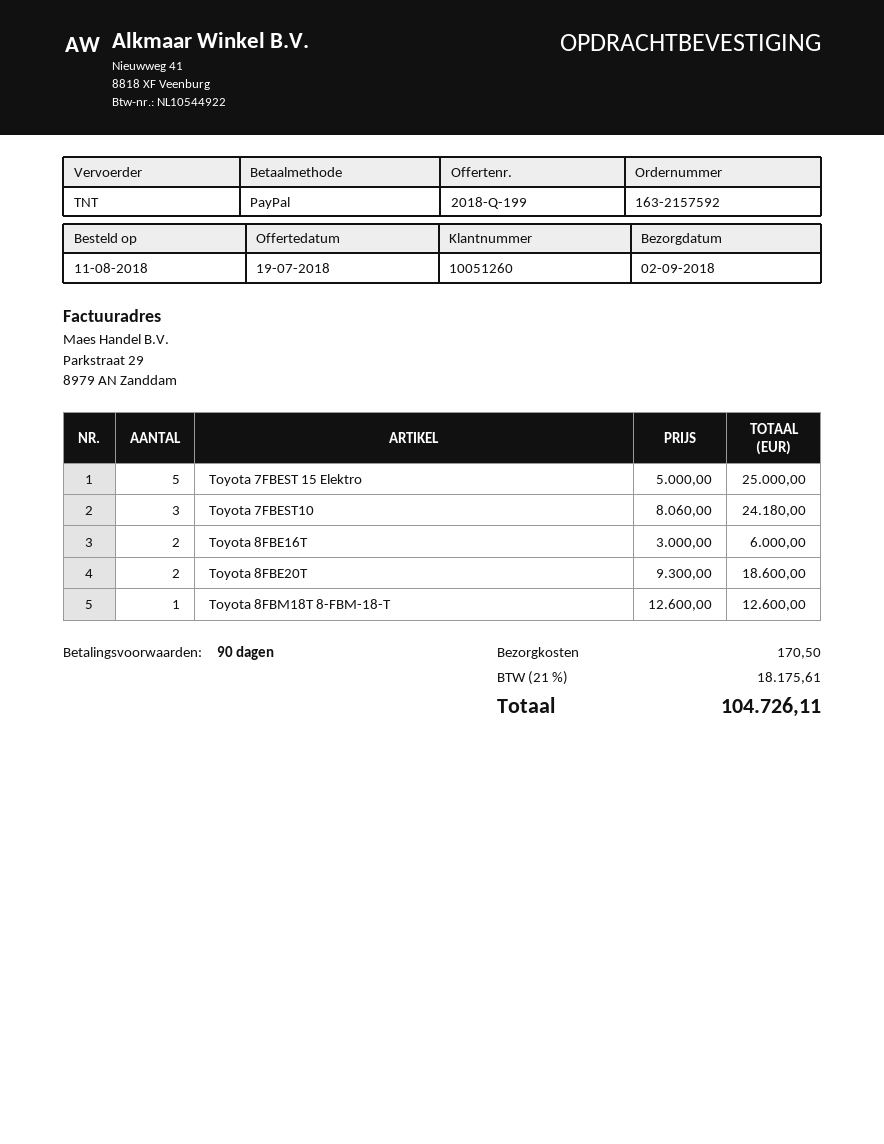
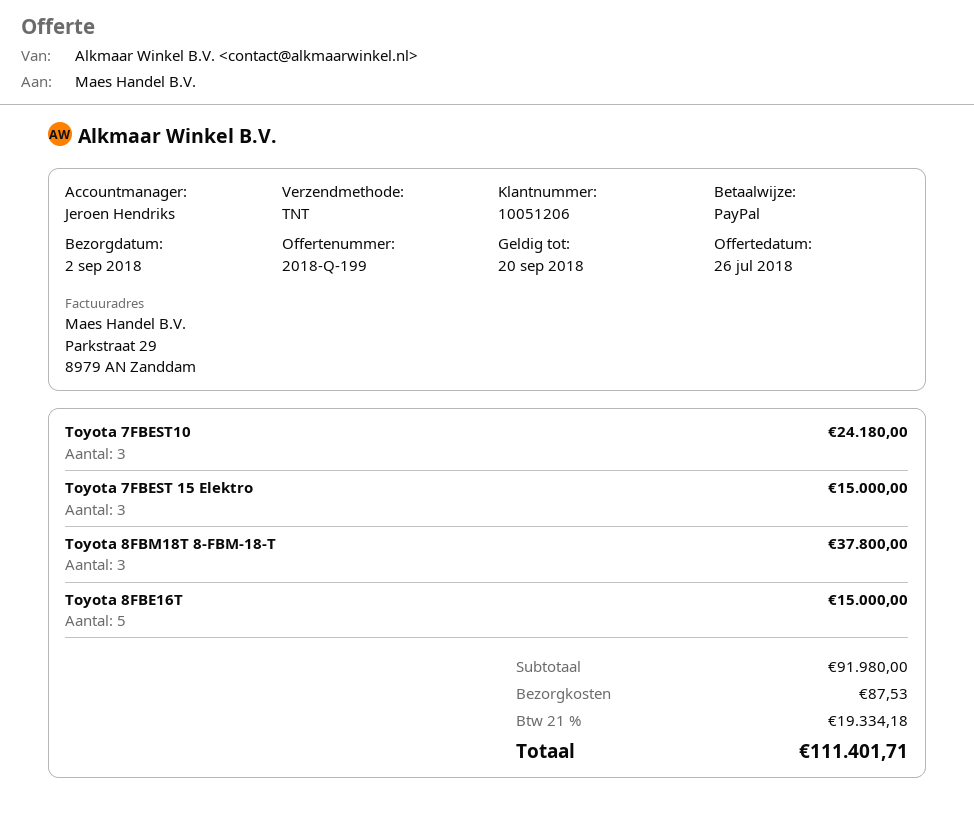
quote date: 2018-07-19 -> 2018-07-26
customer number: 10051260 -> 10051206
Toyota 7FBEST 15 Elektro: 5 for 25000.00 -> 3 for 15000.00
Toyota 8FBE16T: 2 for 6000.00 -> 5 for 15000.00
Toyota 8FBE20T: 2 for 18600.00 -> none
Toyota 8FBM18T 8-FBM-18-T: 1 for 12600.00 -> 3 for 37800.00
shipping: 170.50 -> 87.53
tax: 21% = 18175.61 -> 21% = 19334.18
total: 104726.11 -> 111401.71

